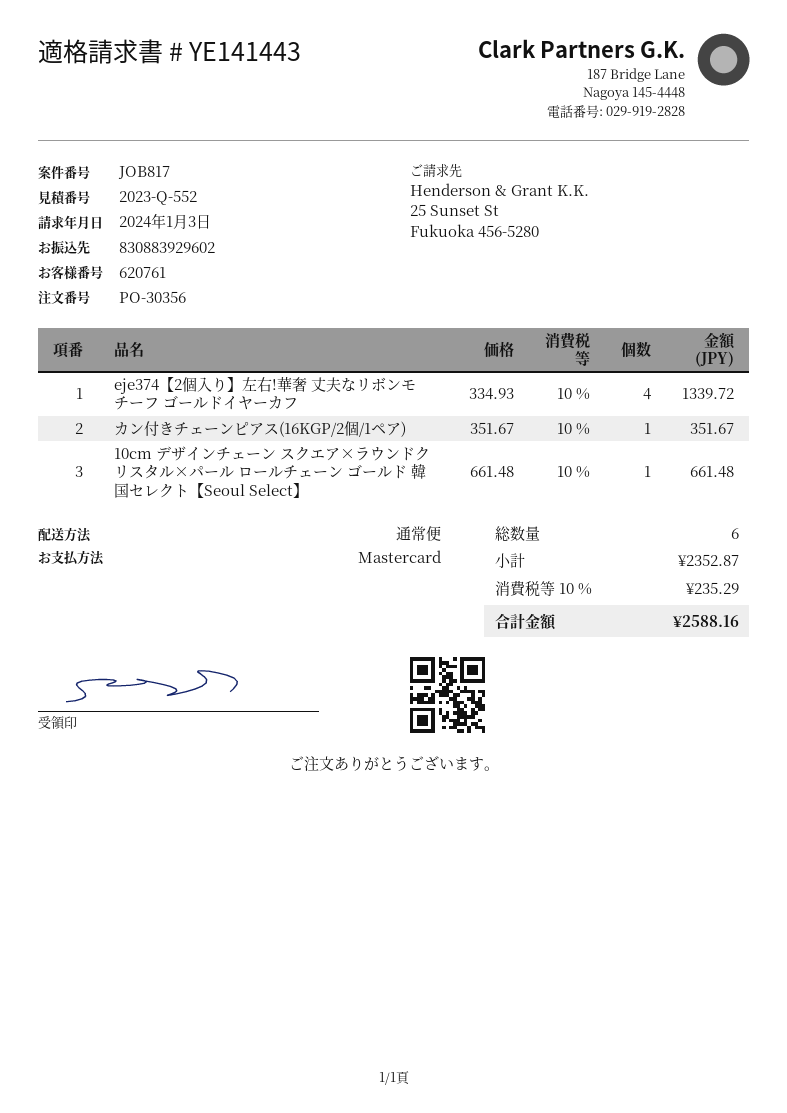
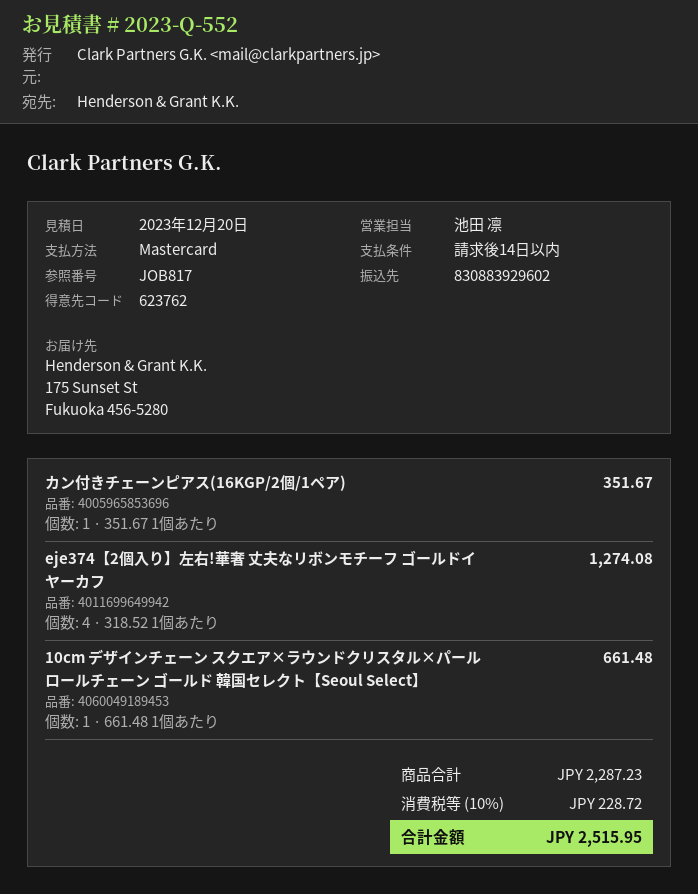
customer number: 620761 -> 623762
eje374【2個入り】左右!華奢 丈夫なリボンモチーフ ゴールドイヤーカフ: 4 x 334.93 = 1339.72 -> 4 x 318.52 = 1274.08
subtotal: 2352.87 -> 2287.23
tax: 10% = 235.29 -> 10% = 228.72
total: 2588.16 -> 2515.95

